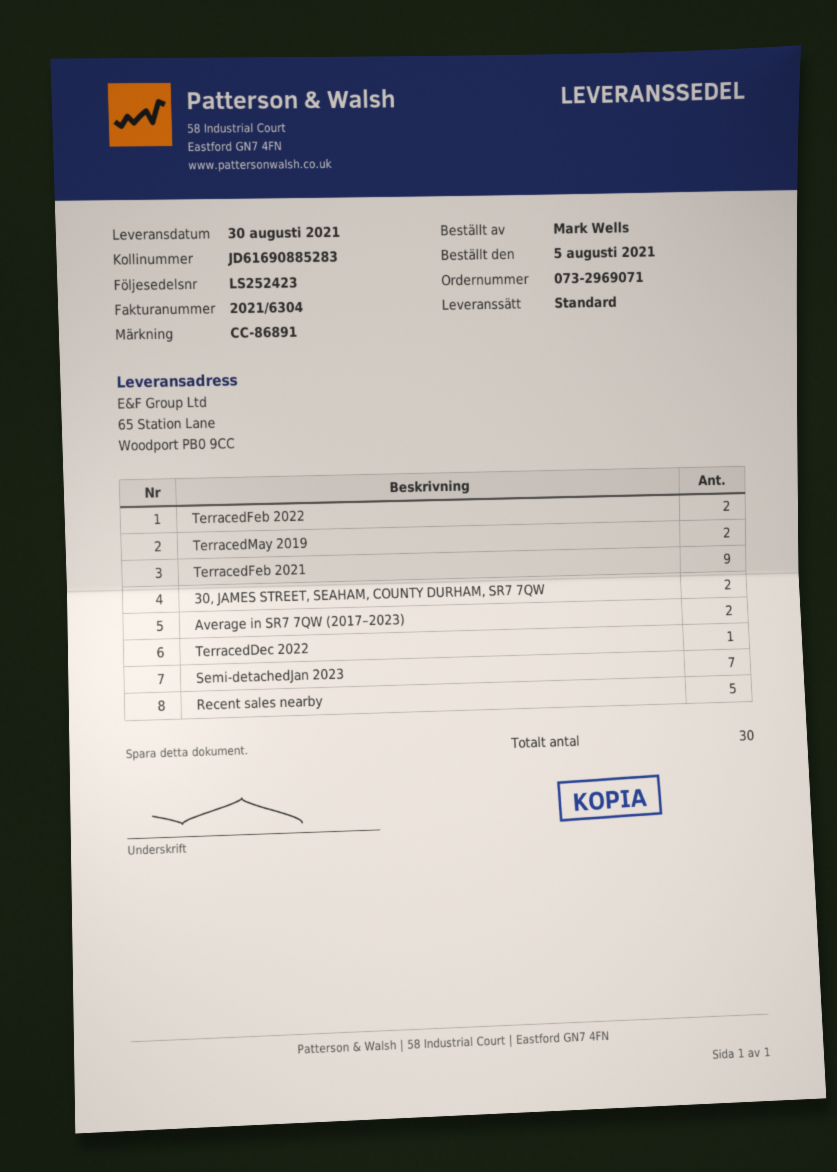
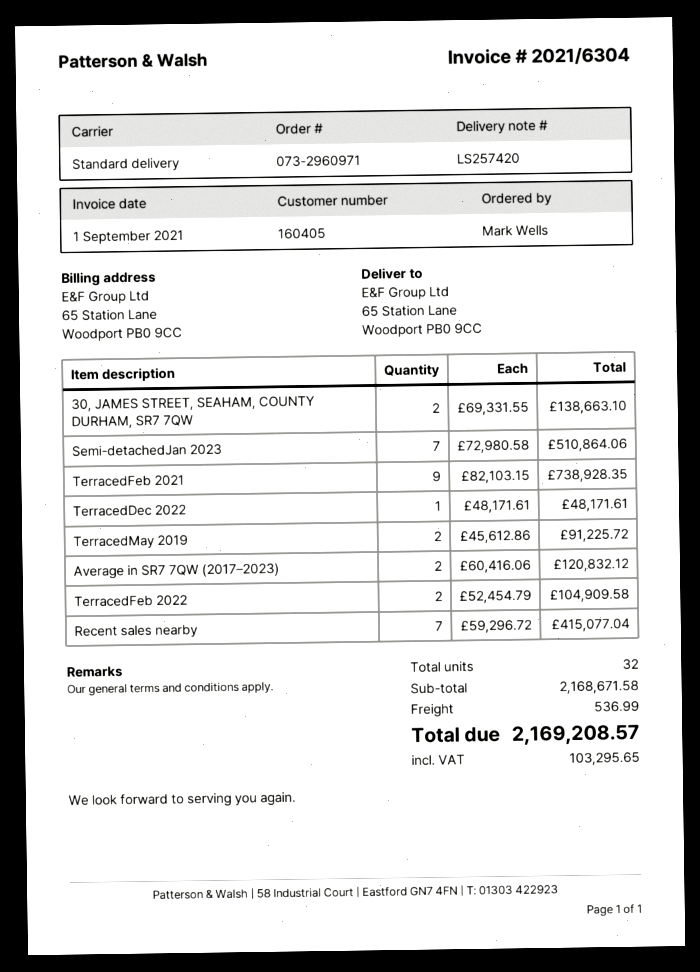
order number: 073-2969071 -> 073-2960971
delivery note number: LS252423 -> LS257420
Recent sales nearby: 5 -> 7
total quantity: 30 -> 32

